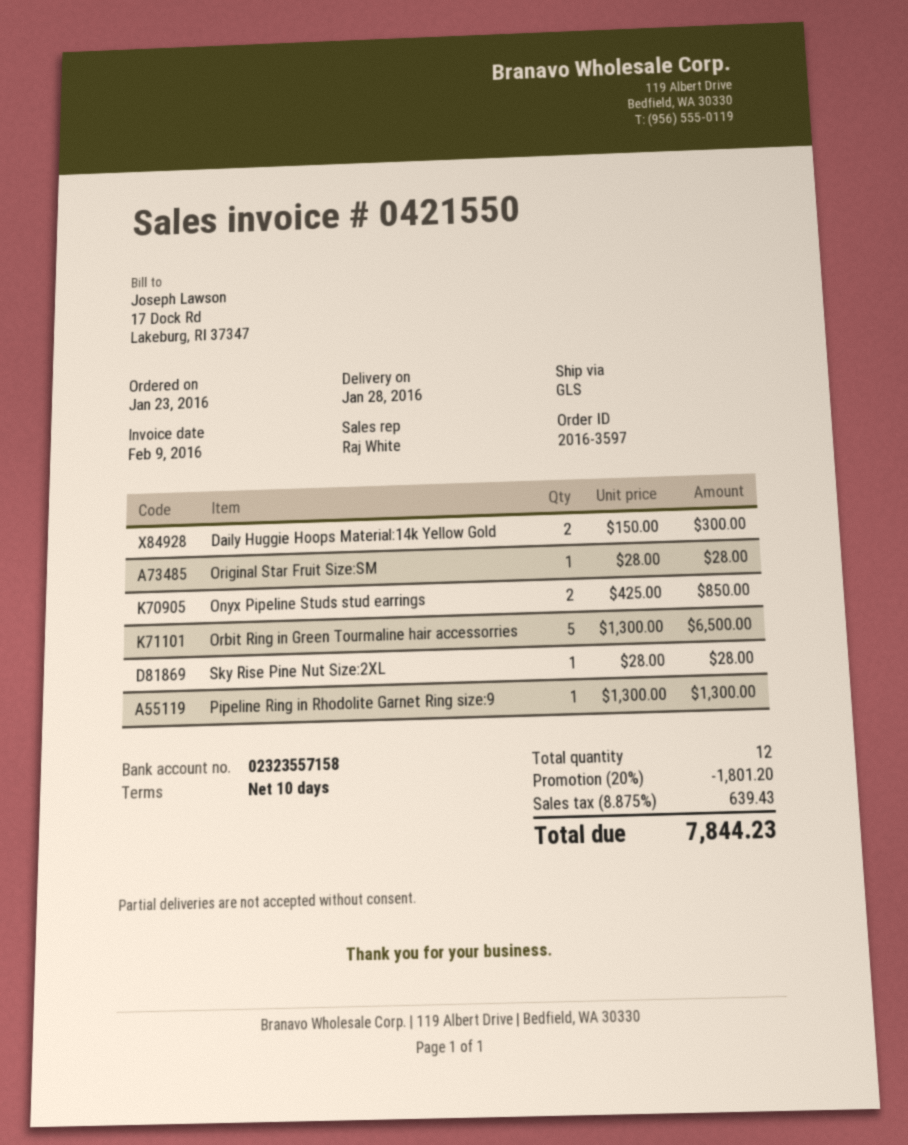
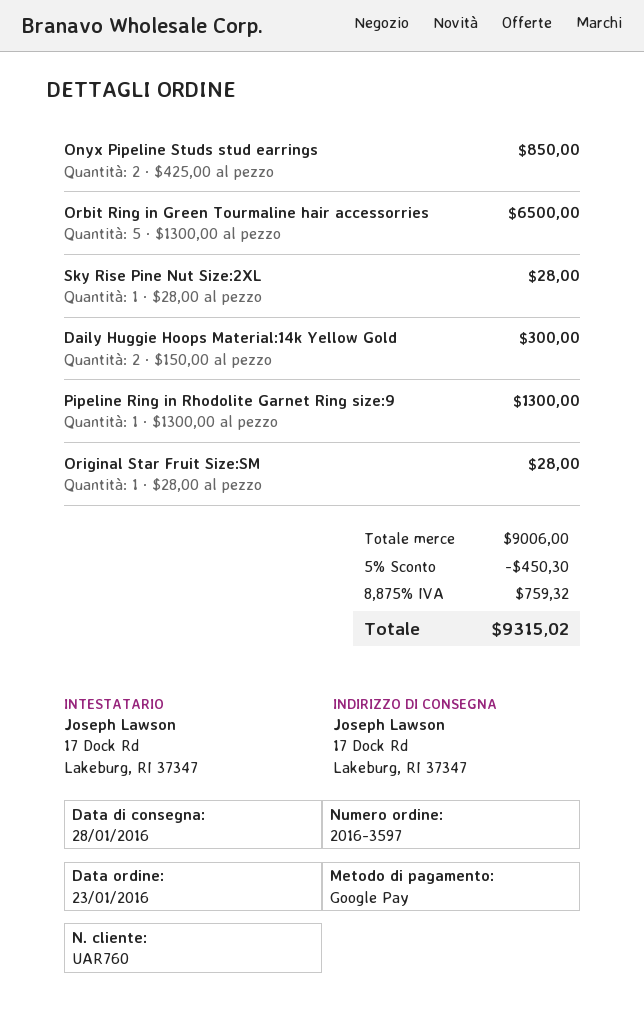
discount: 20% = 1801.20 -> 5% = 450.30
tax: 8.875% = 639.43 -> 8.875% = 759.32
total: 7844.23 -> 9315.02

